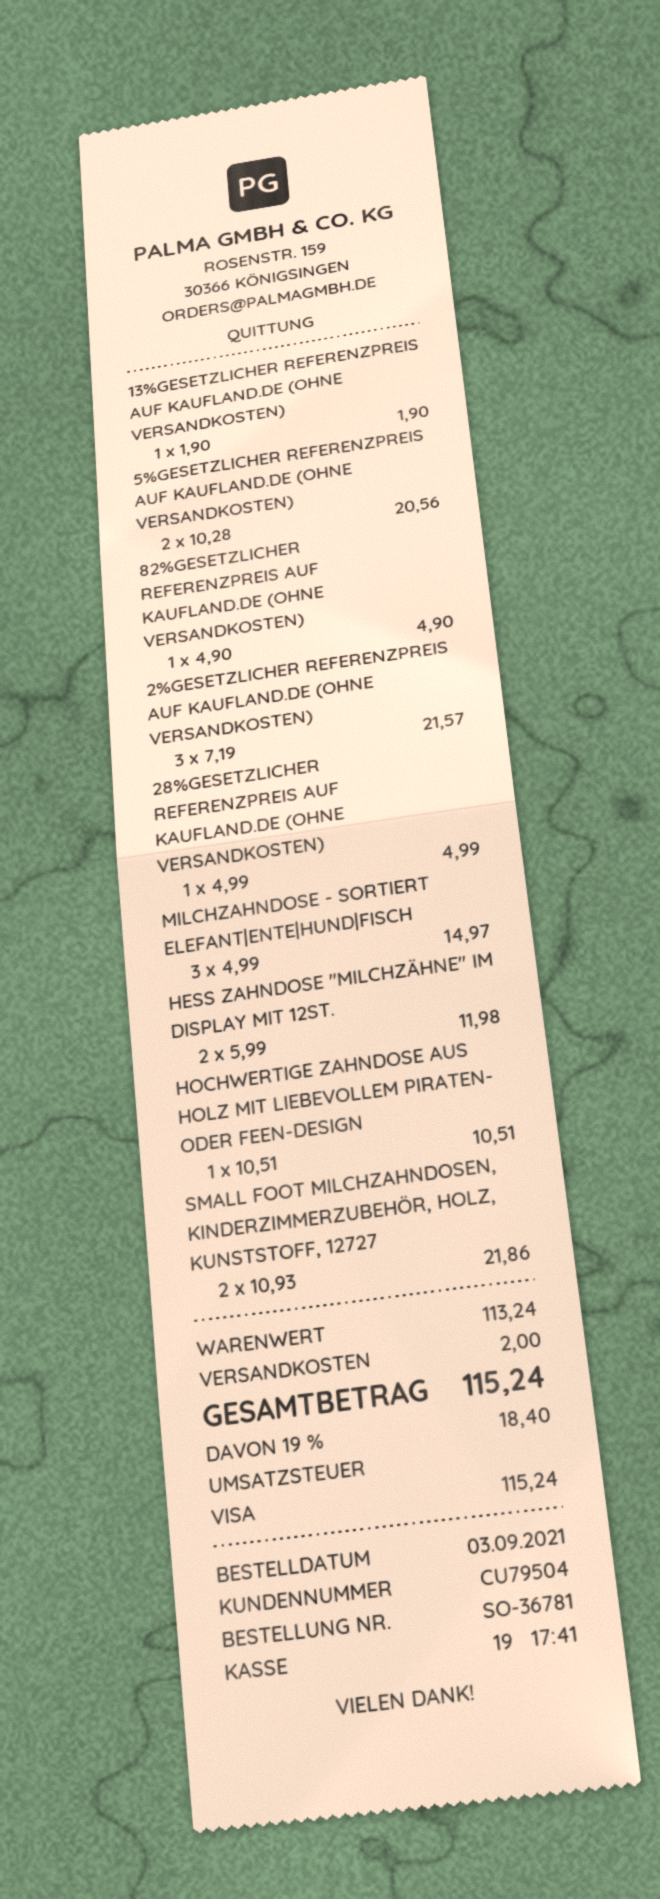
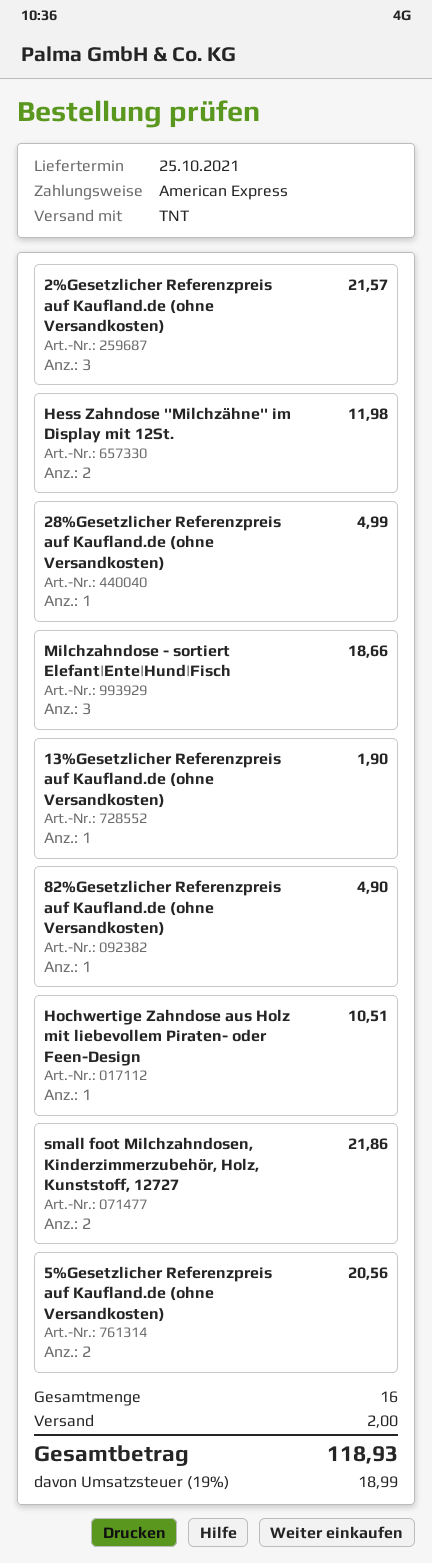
payment method: Visa -> American Express
MILCHZAHNDOSE - SORTIERT ELEFANT|ENTE|HUND|FISCH: 3 for 14.97 -> 3 for 18.66
tax: 19% = 18.40 -> 19% = 18.99
total: 115.24 -> 118.93

